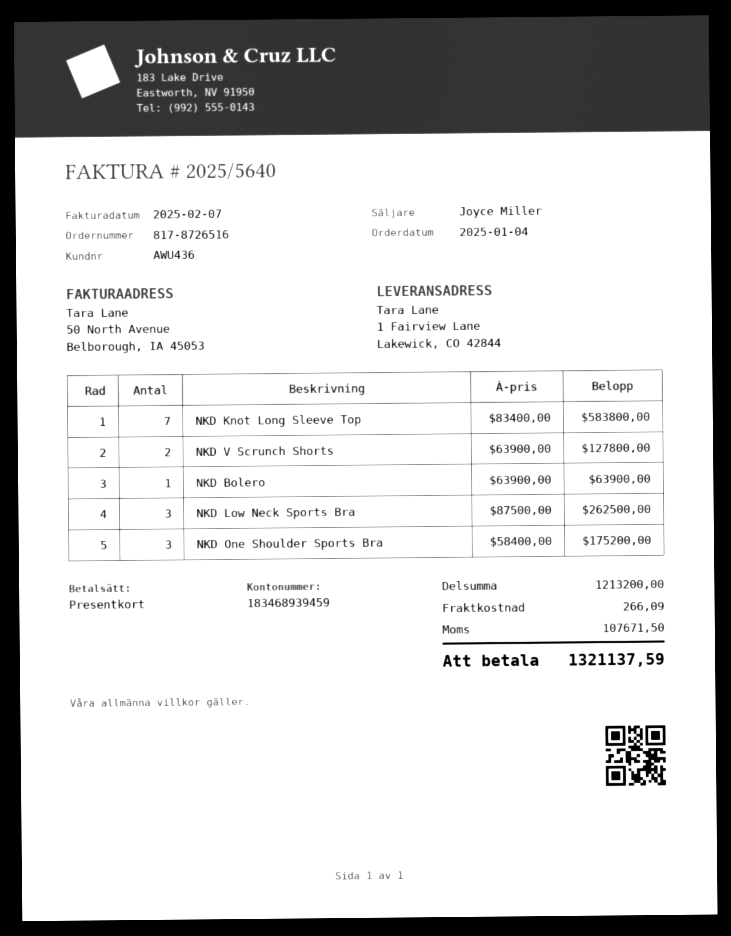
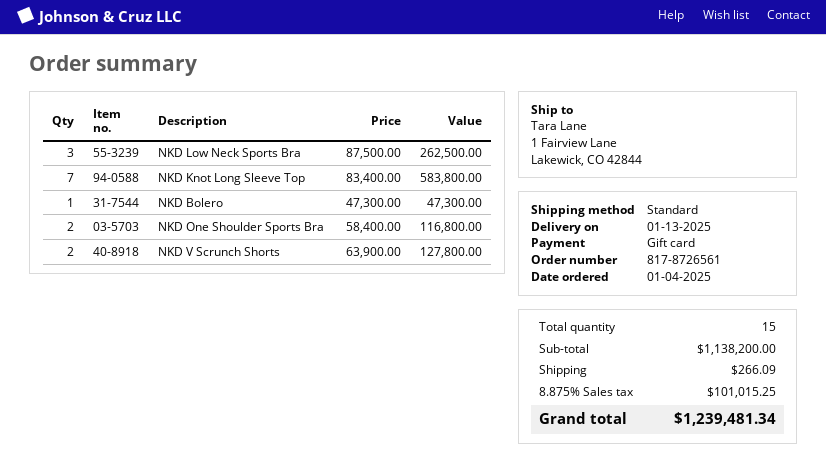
order number: 817-8726516 -> 817-8726561
NKD Bolero: 1 x 63900.00 = 63900.00 -> 1 x 47300.00 = 47300.00
NKD One Shoulder Sports Bra: 3 x 58400.00 = 175200.00 -> 2 x 58400.00 = 116800.00
subtotal: 1213200.00 -> 1138200.00
tax: 107671.50 -> 101015.25
total: 1321137.59 -> 1239481.34

